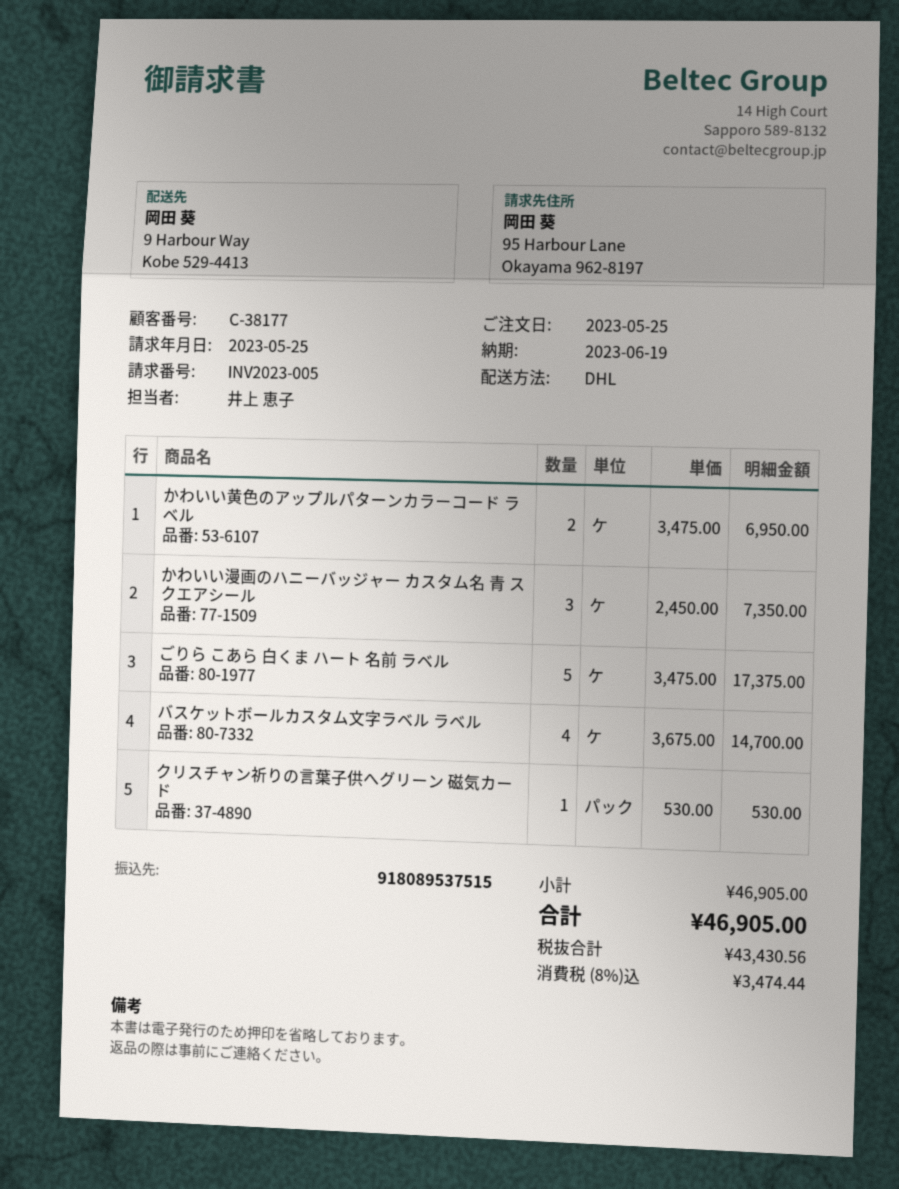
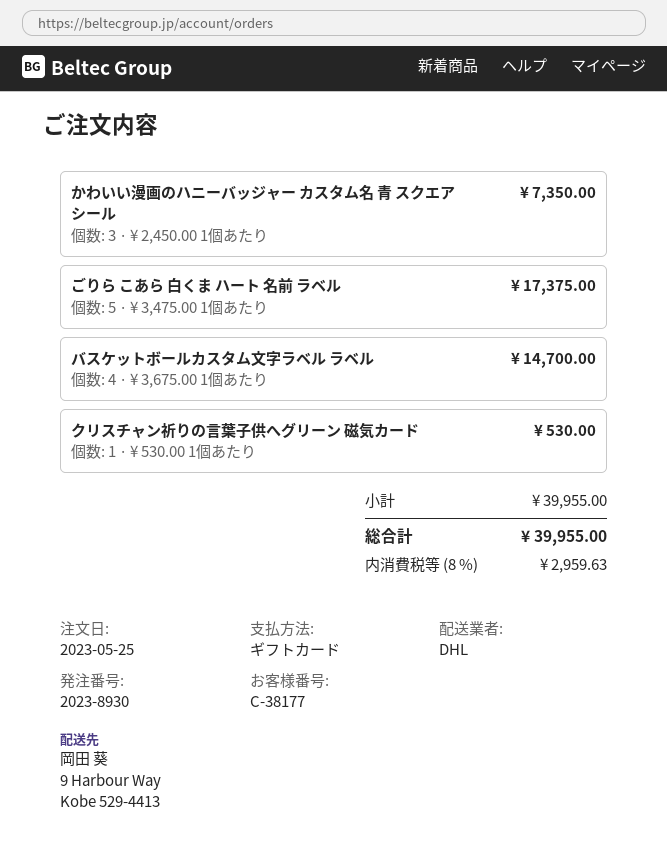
かわいい黄色のアップルパターンカラーコード ラベル: 2 x 3475.00 = 6950.00 -> none
subtotal: 46905.00 -> 39955.00
tax: 8% = 3474.44 -> 8% = 2959.63
total: 46905.00 -> 39955.00

